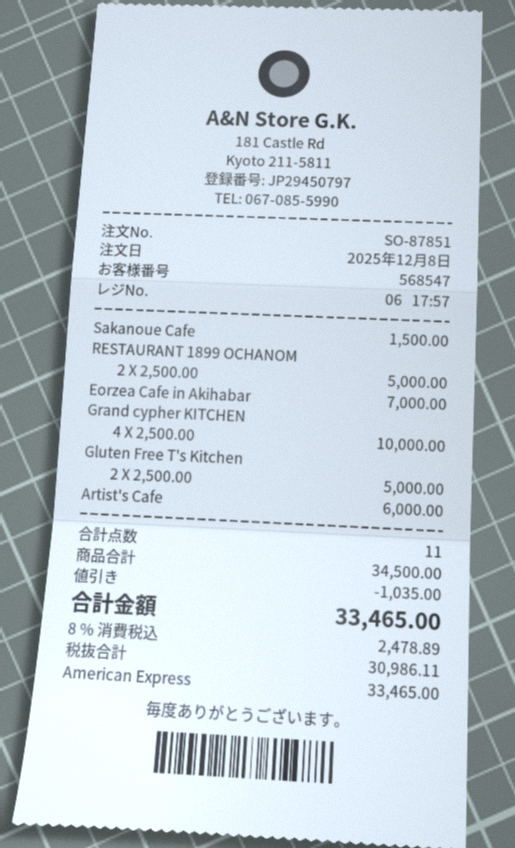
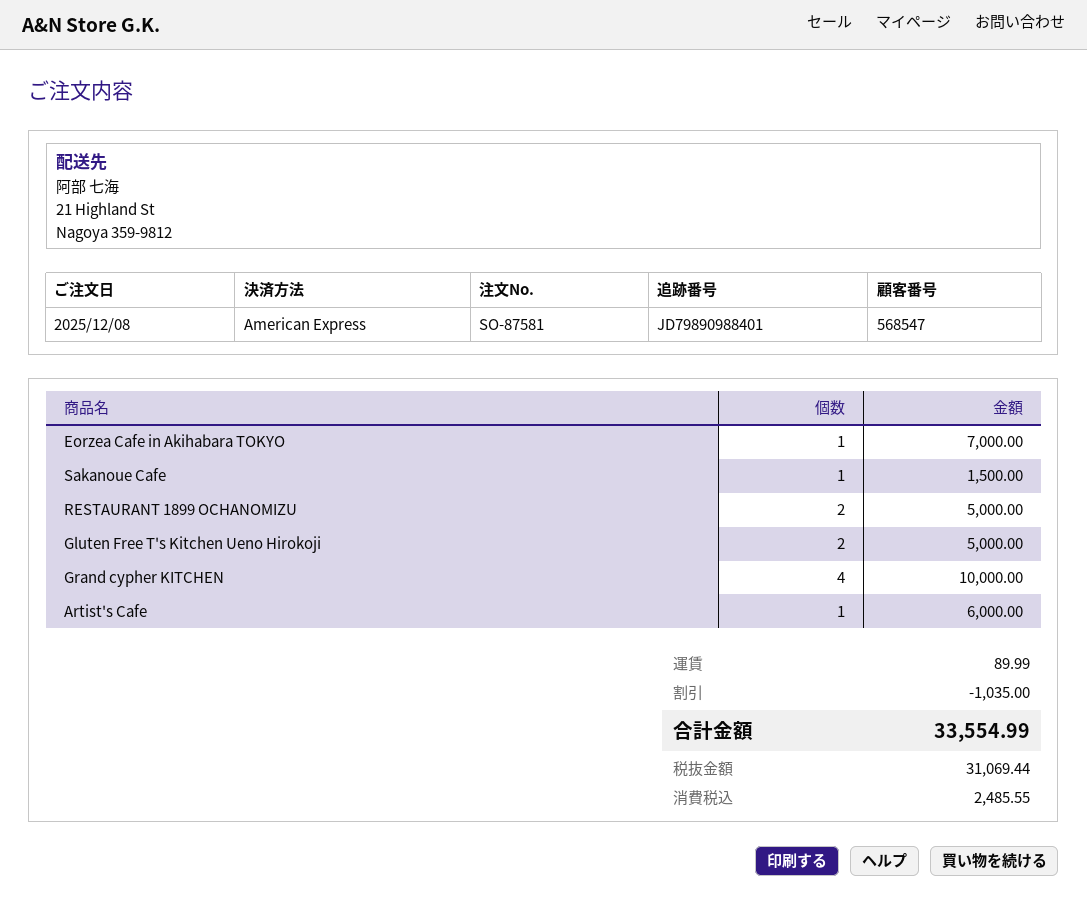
order number: SO-87851 -> SO-87581
shipping: none -> 89.99
net: 30986.11 -> 31069.44
tax: 2478.89 -> 2485.55
total: 33465.00 -> 33554.99

